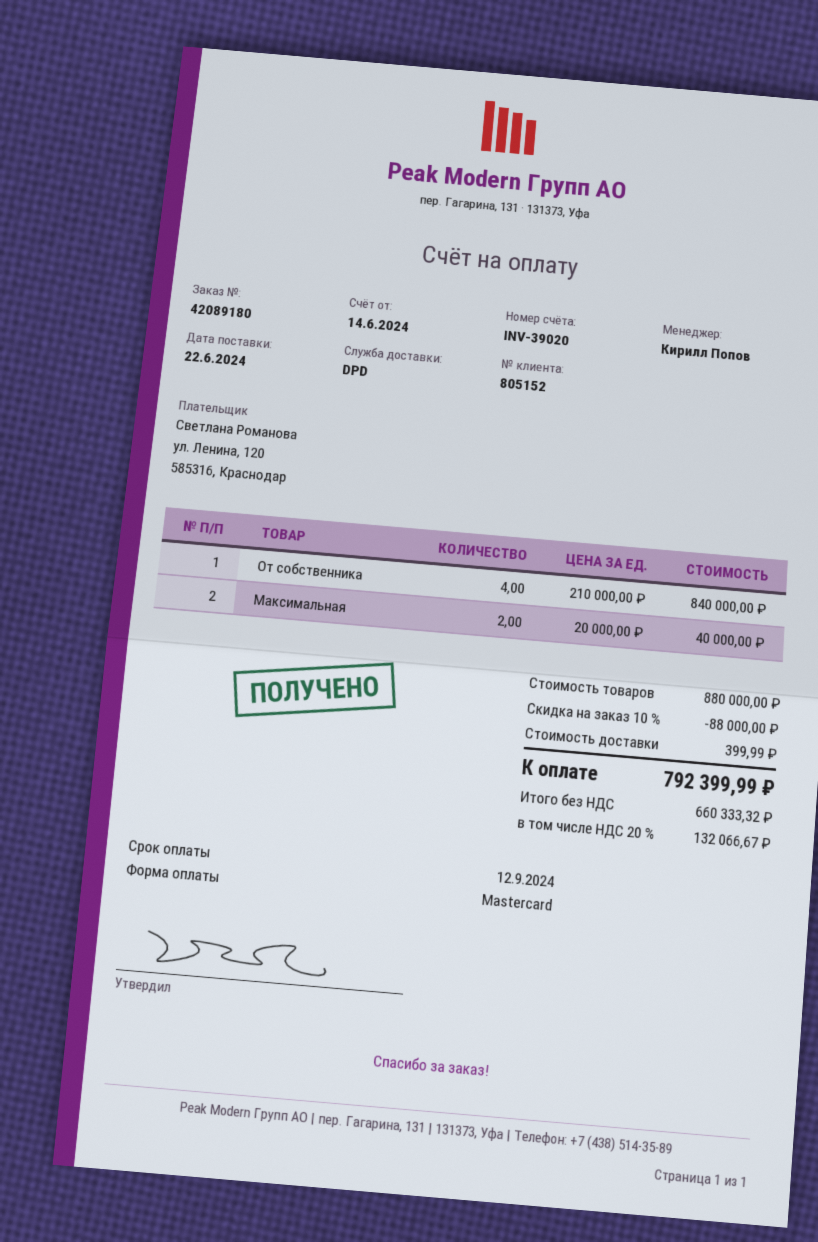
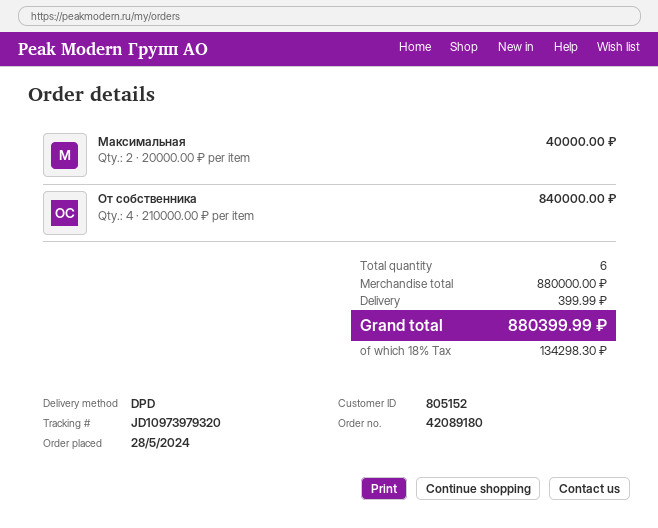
discount: 10% = 88000.00 -> none
tax: 20% = 132066.67 -> 18% = 134298.30
total: 792399.99 -> 880399.99

